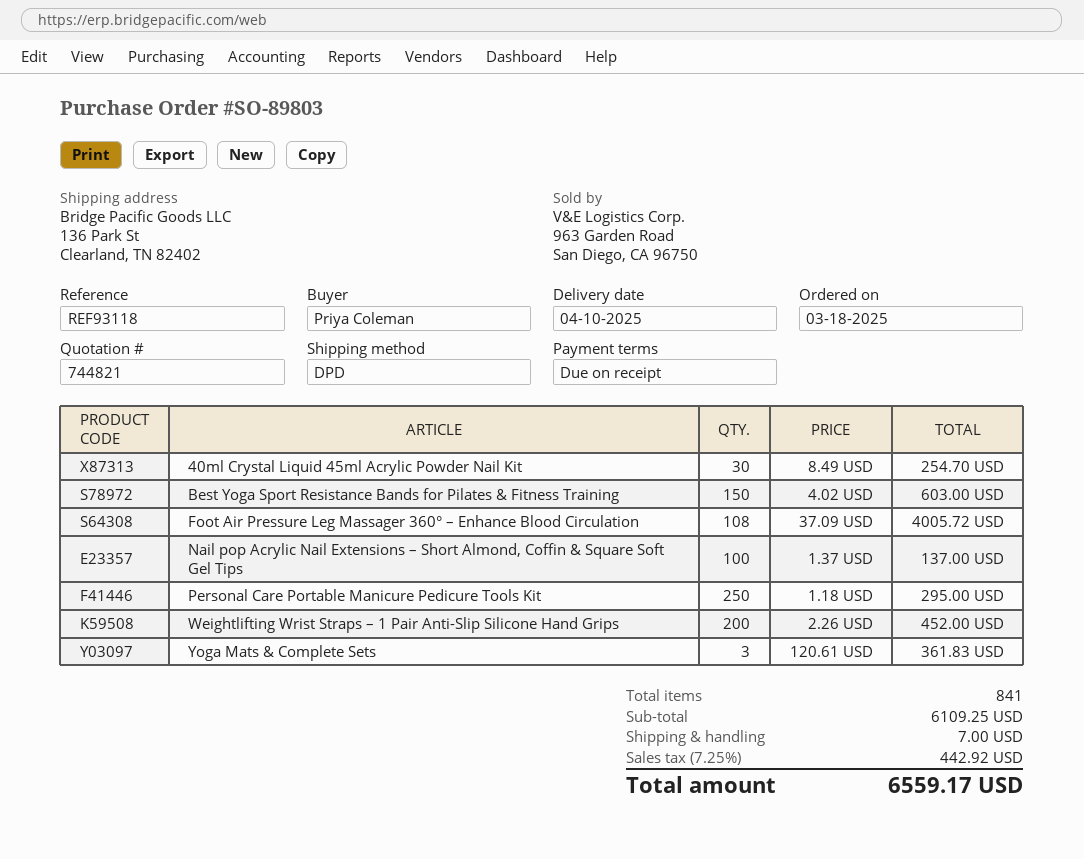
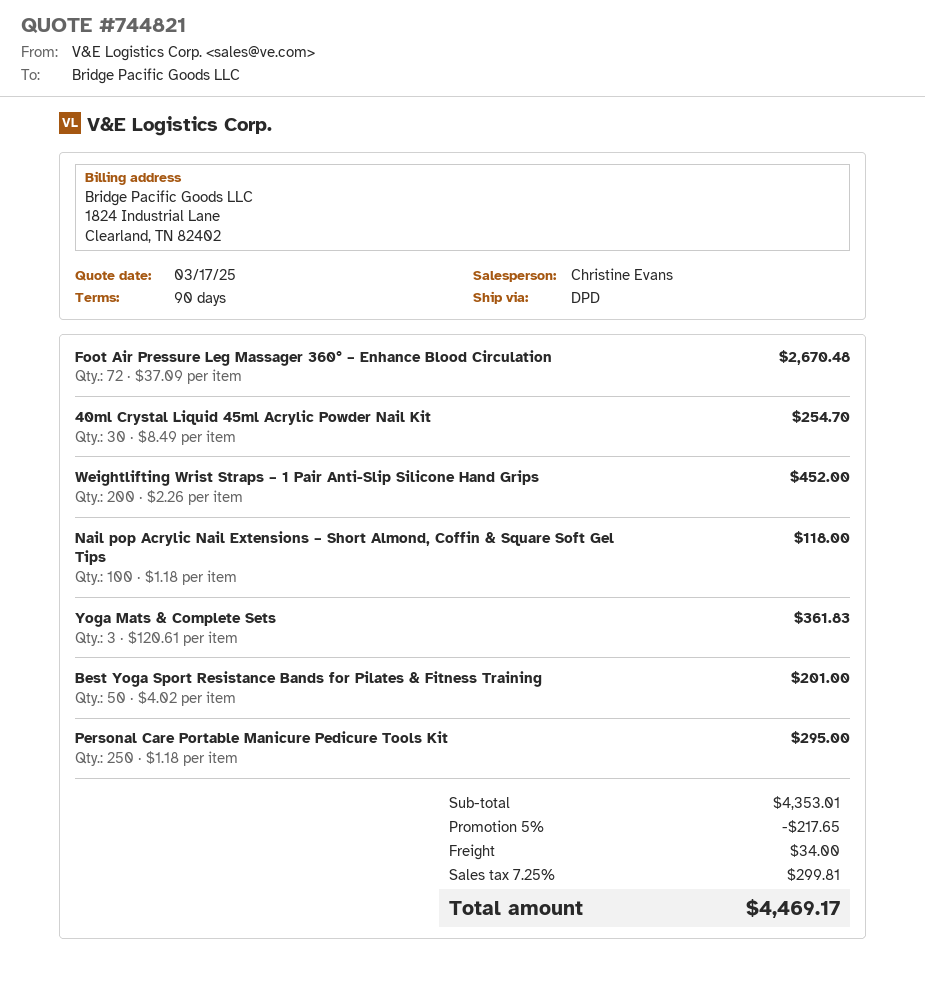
payment terms: on receipt -> 90 days
Best Yoga Sport Resistance Bands for Pilates & Fitness Training: 150 x 4.02 = 603.00 -> 50 x 4.02 = 201.00
Foot Air Pressure Leg Massager 360° – Enhance Blood Circulation: 108 x 37.09 = 4005.72 -> 72 x 37.09 = 2670.48
Nail pop Acrylic Nail Extensions – Short Almond, Coffin & Square Soft Gel Tips: 100 x 1.37 = 137.00 -> 100 x 1.18 = 118.00
subtotal: 6109.25 -> 4353.01
discount: none -> 5% = 217.65
shipping: 7.00 -> 34.00
tax: 7.25% = 442.92 -> 7.25% = 299.81
total: 6559.17 -> 4469.17

